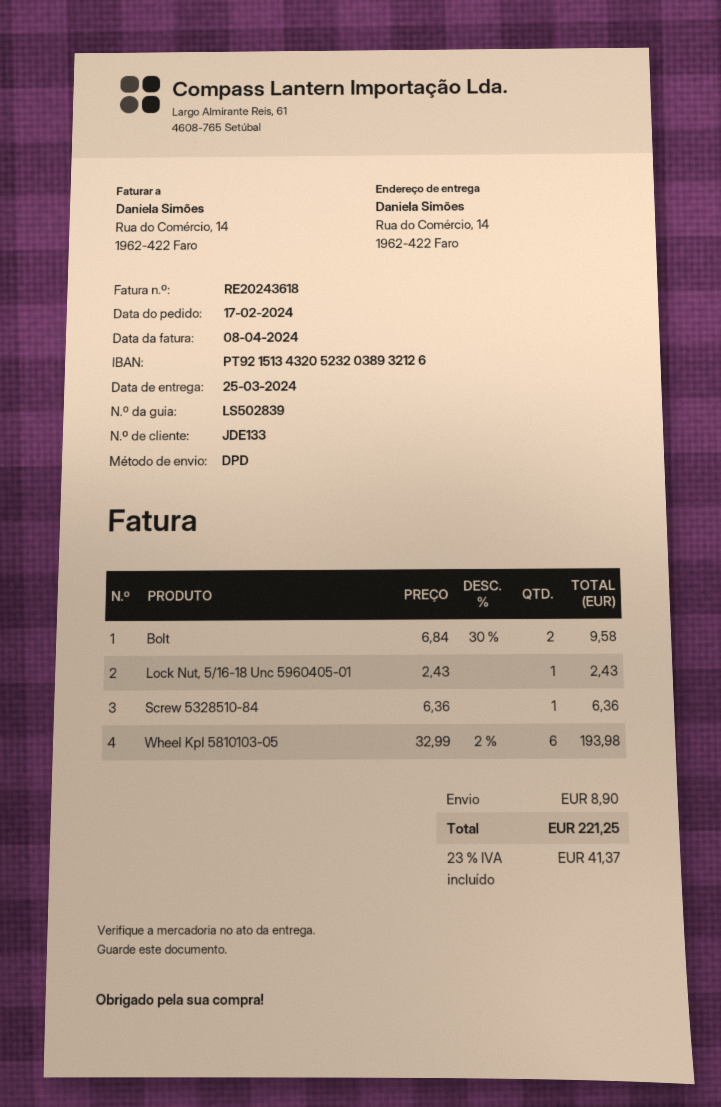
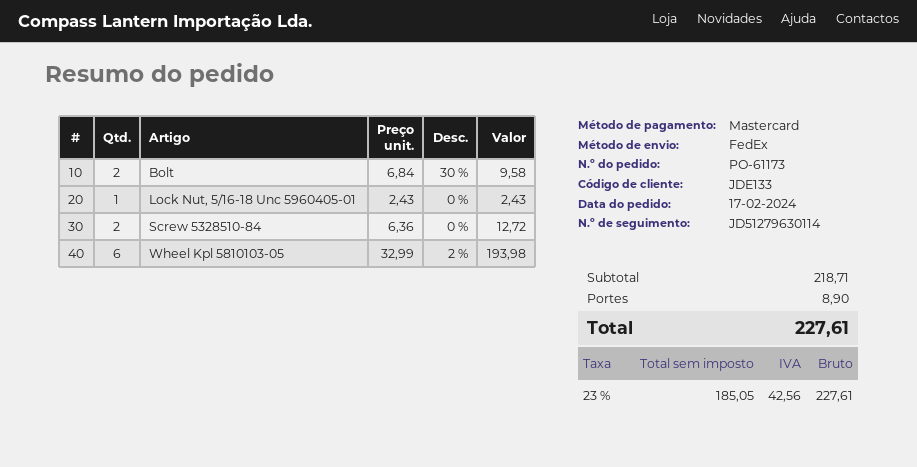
shipping method: DPD -> FedEx
Screw 5328510-84: 1 x 6.36 = 6.36 -> 2 x 6.36 = 12.72
tax: 23% = 41.37 -> 23% = 42.56
total: 221.25 -> 227.61

